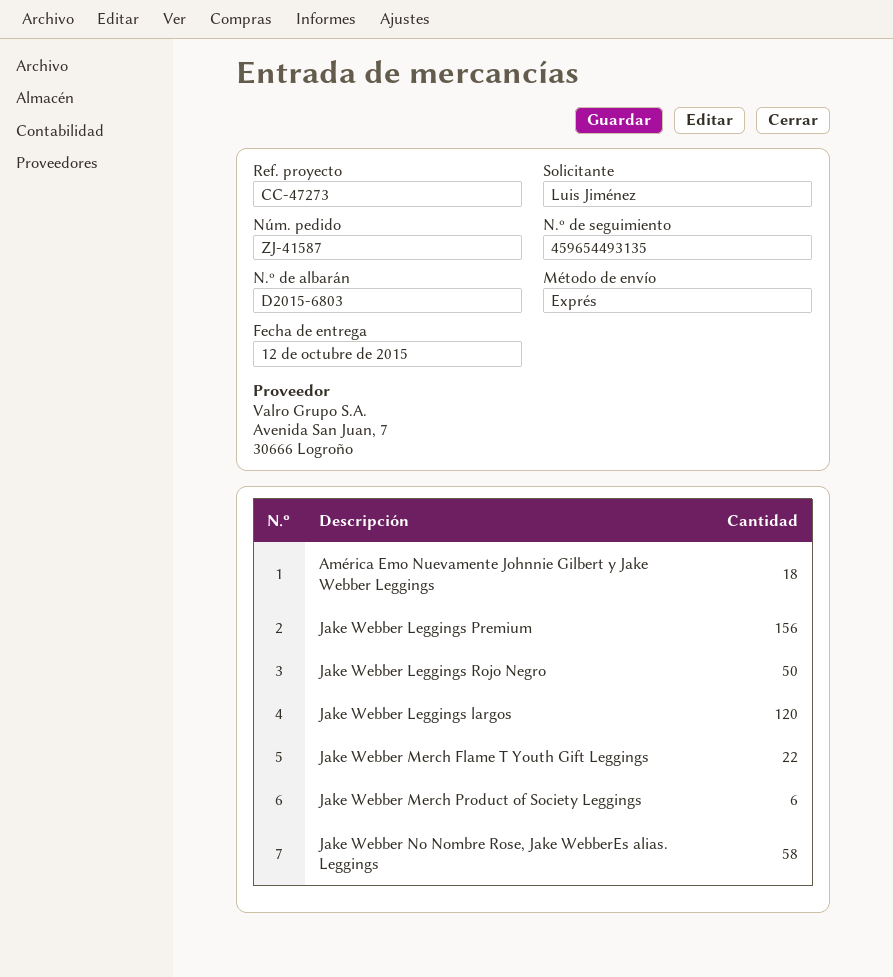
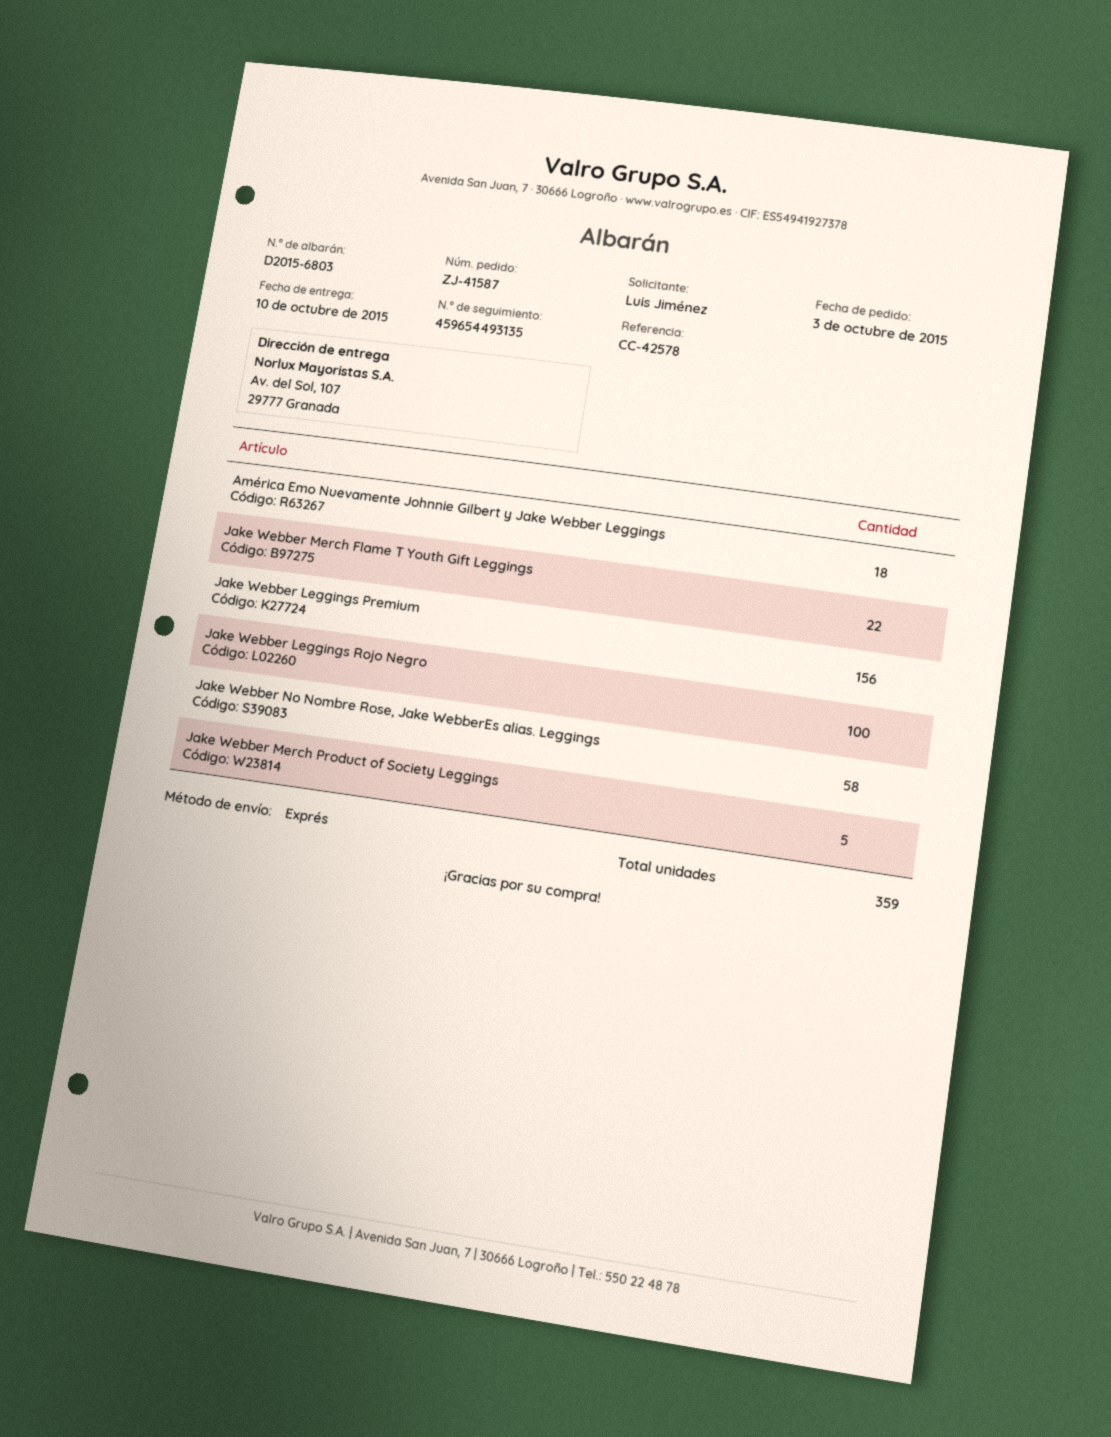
delivery date: 2015-10-12 -> 2015-10-10
reference: CC-47273 -> CC-42578
Jake Webber Leggings Rojo Negro: 50 -> 100
Jake Webber Leggings largos: 120 -> none
Jake Webber Merch Product of Society Leggings: 6 -> 5

